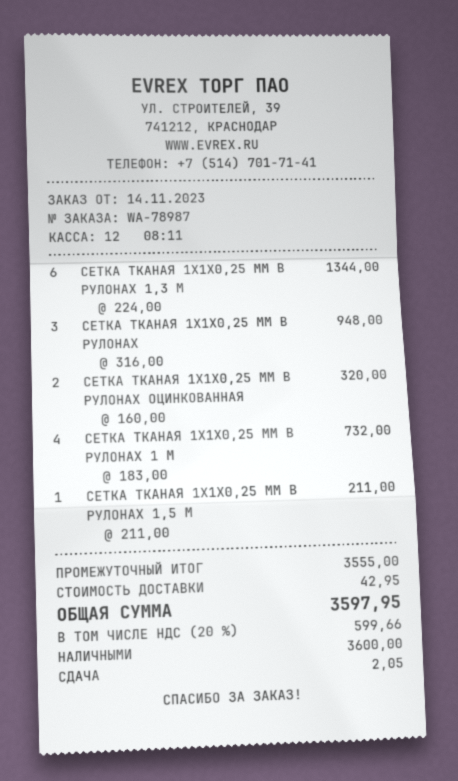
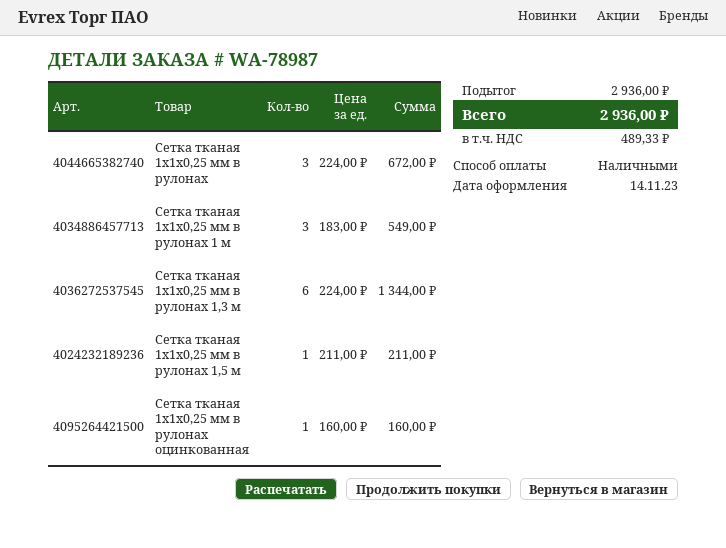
СЕТКА ТКАНАЯ 1Х1Х0,25 ММ В РУЛОНАХ: 3 x 316.00 = 948.00 -> 3 x 224.00 = 672.00
СЕТКА ТКАНАЯ 1Х1Х0,25 ММ В РУЛОНАХ ОЦИНКОВАННАЯ: 2 x 160.00 = 320.00 -> 1 x 160.00 = 160.00
СЕТКА ТКАНАЯ 1Х1Х0,25 ММ В РУЛОНАХ 1 М: 4 x 183.00 = 732.00 -> 3 x 183.00 = 549.00
subtotal: 3555.00 -> 2936.00
shipping: 42.95 -> none
tax: 599.66 -> 489.33
total: 3597.95 -> 2936.00

